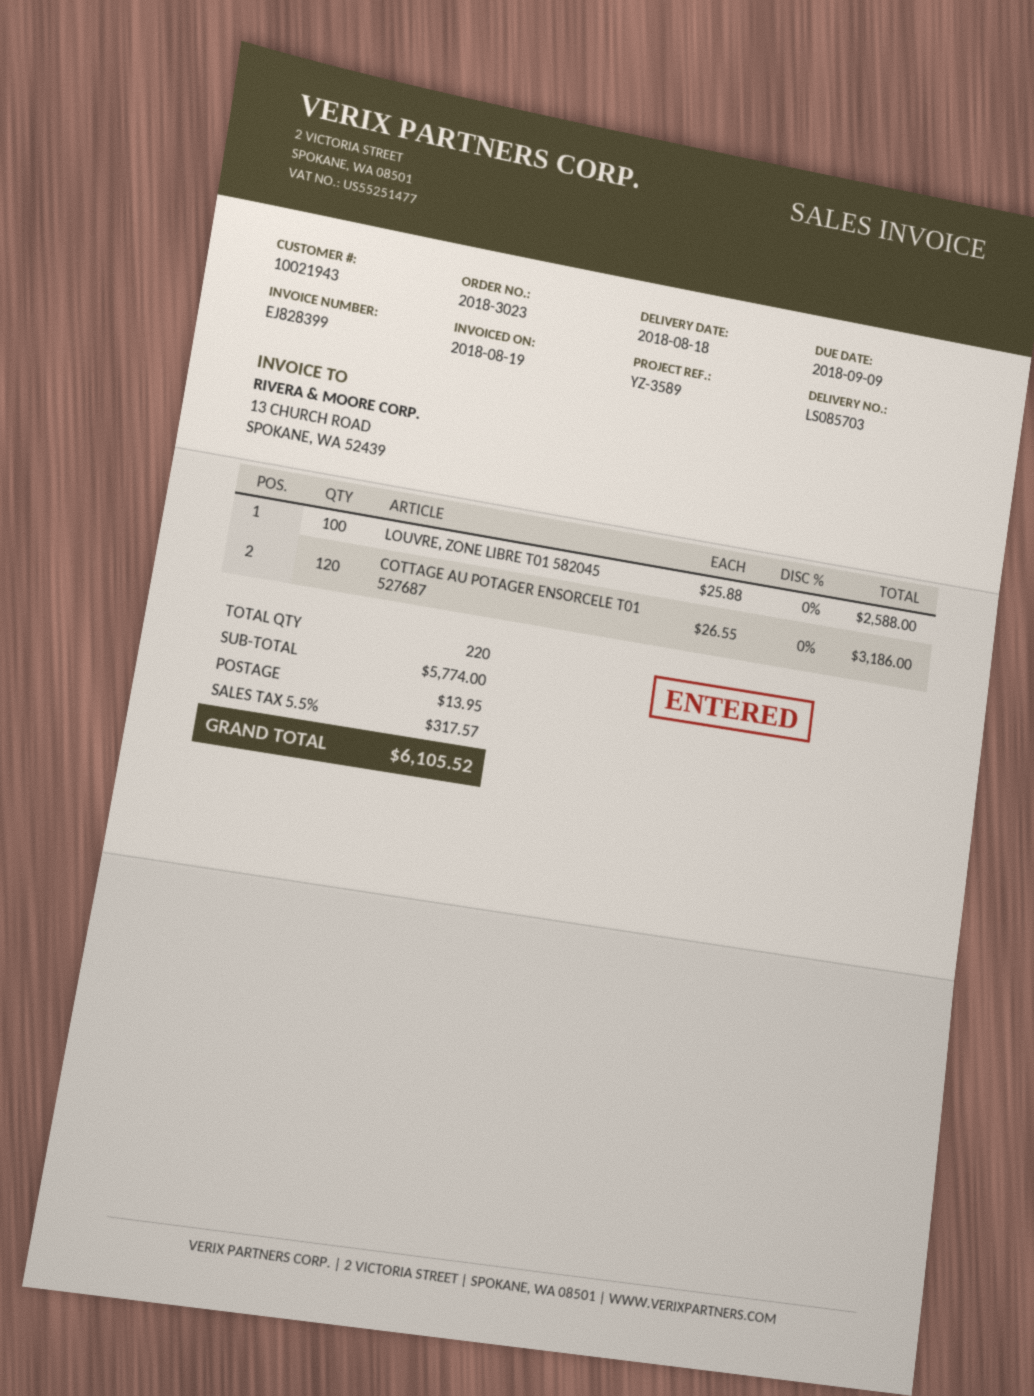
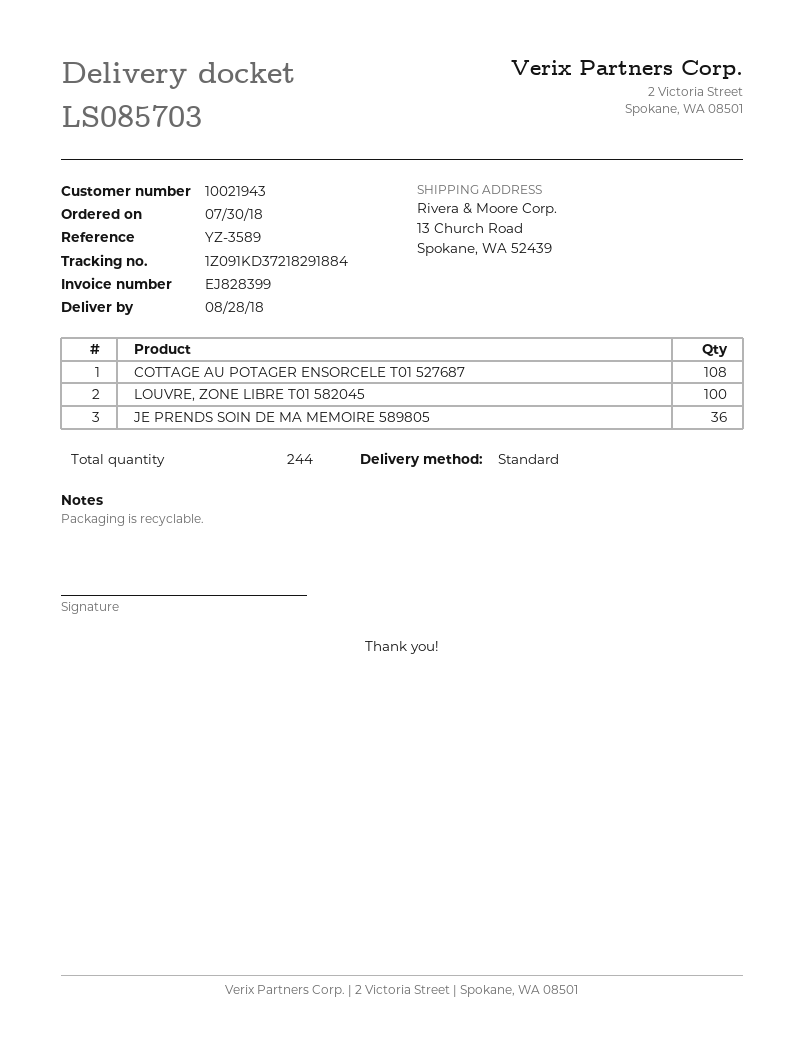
delivery date: 2018-08-18 -> 2018-08-28
COTTAGE AU POTAGER ENSORCELE T01 527687: 120 -> 108
JE PRENDS SOIN DE MA MEMOIRE 589805: none -> 36
total quantity: 220 -> 244

